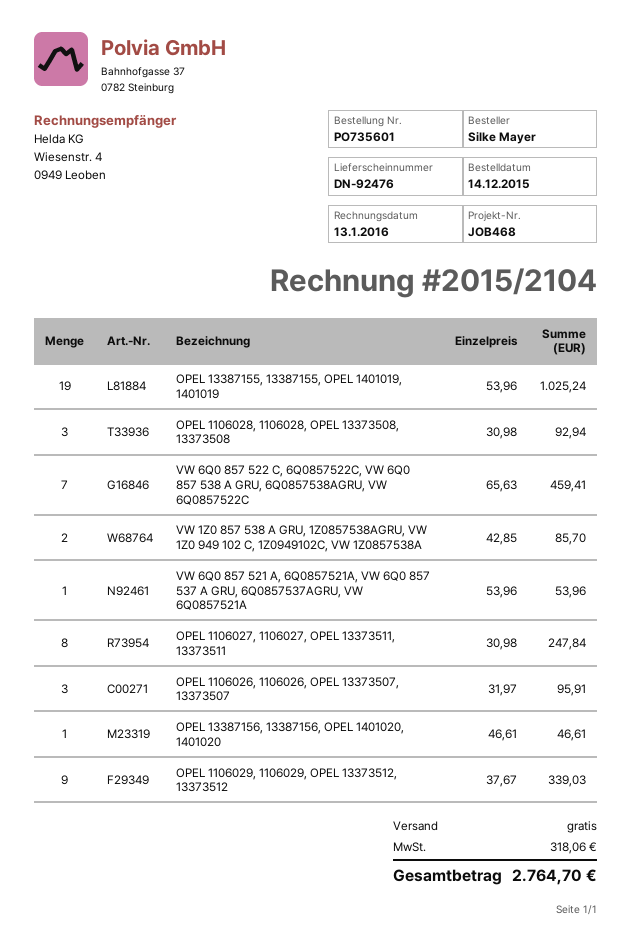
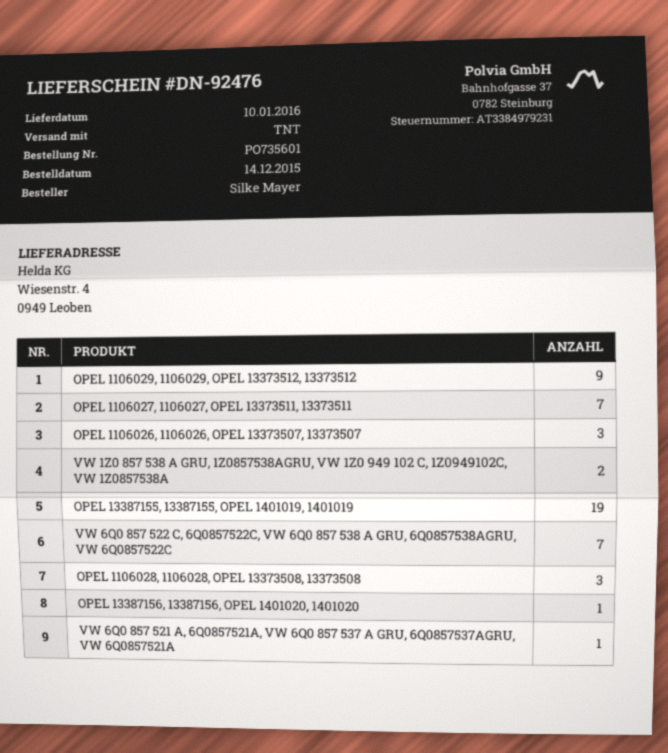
OPEL 1106027, 1106027, OPEL 13373511, 13373511: 8 -> 7

